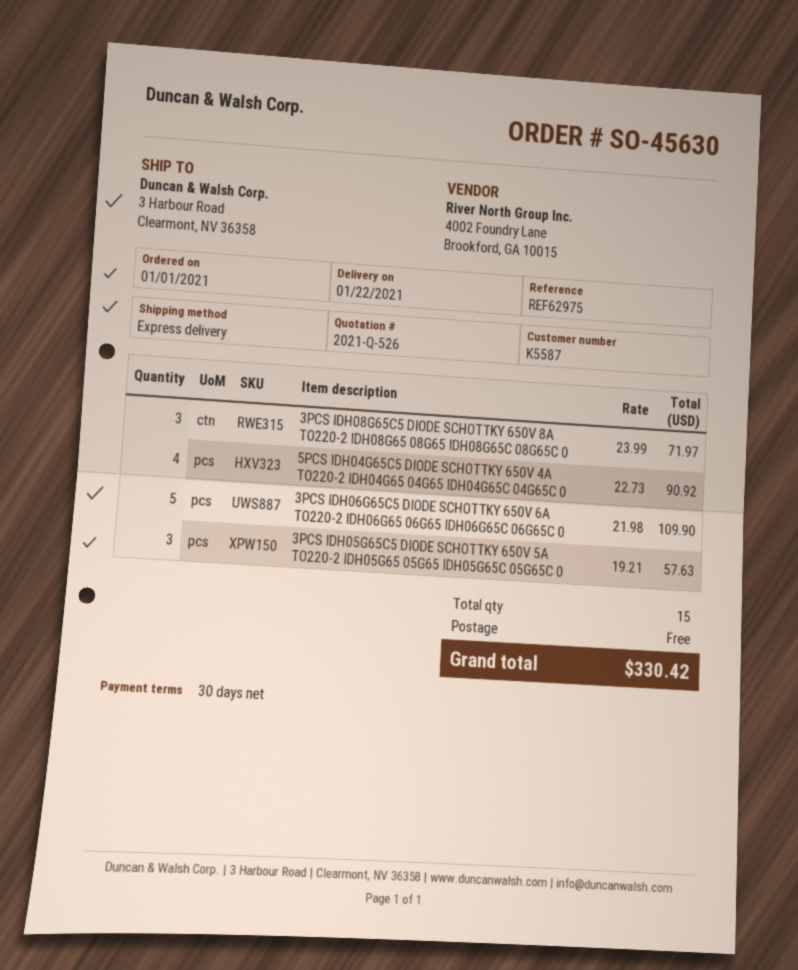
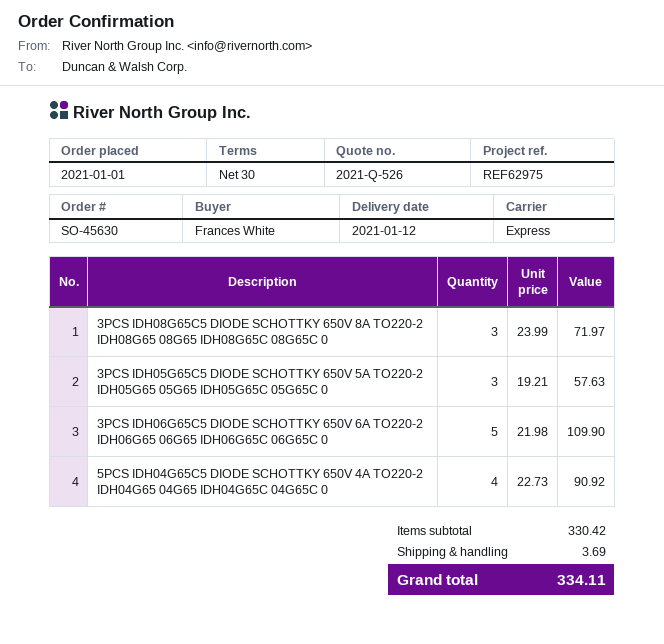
delivery date: 2021-01-22 -> 2021-01-12
shipping: 0.00 -> 3.69
total: 330.42 -> 334.11

